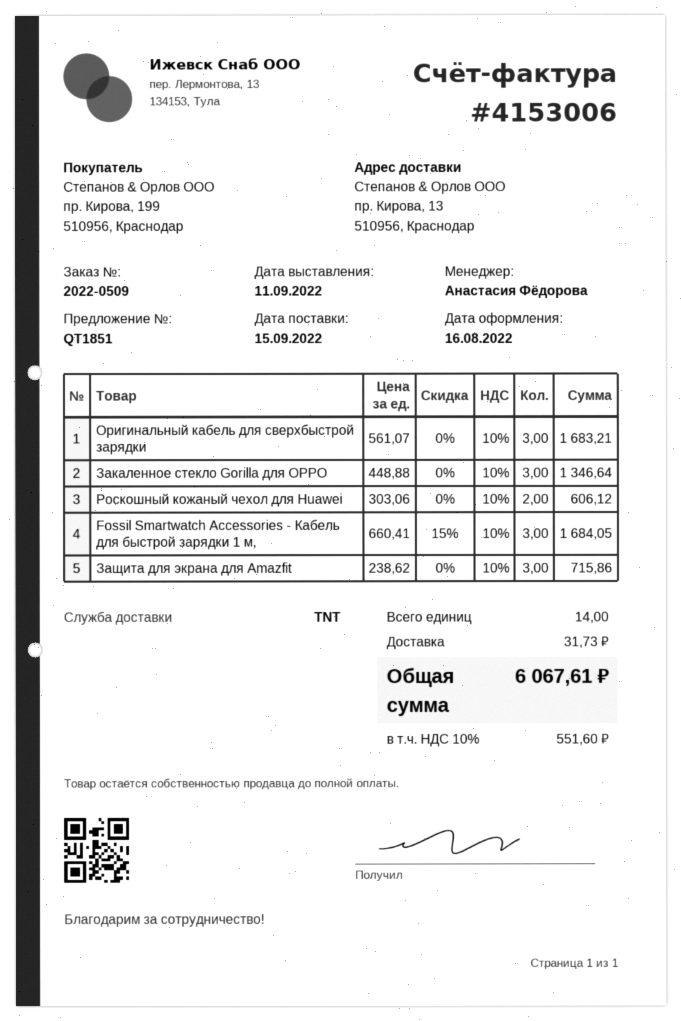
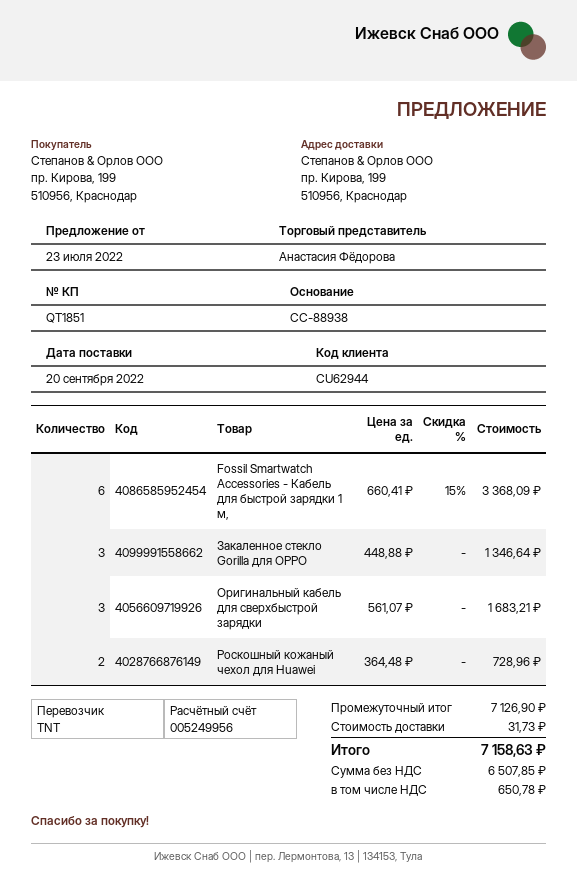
delivery date: 2022-09-15 -> 2022-09-20
ship to: пр. Кирова, 13, 510956, Краснодар -> пр. Кирова, 199, 510956, Краснодар
Роскошный кожаный чехол для Huawei: 2 x 303.06 = 606.12 -> 2 x 364.48 = 728.96
Fossil Smartwatch Accessories - Кабель для быстрой зарядки 1 м,: 3 x 660.41 - 15% = 1684.05 -> 6 x 660.41 - 15% = 3368.09
Защита для экрана для Amazfit: 3 x 238.62 = 715.86 -> none
tax: 551.60 -> 650.78
total: 6067.61 -> 7158.63

